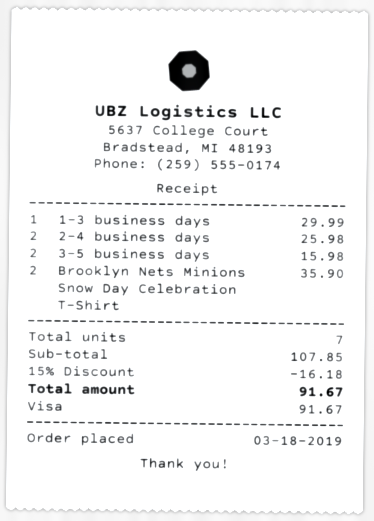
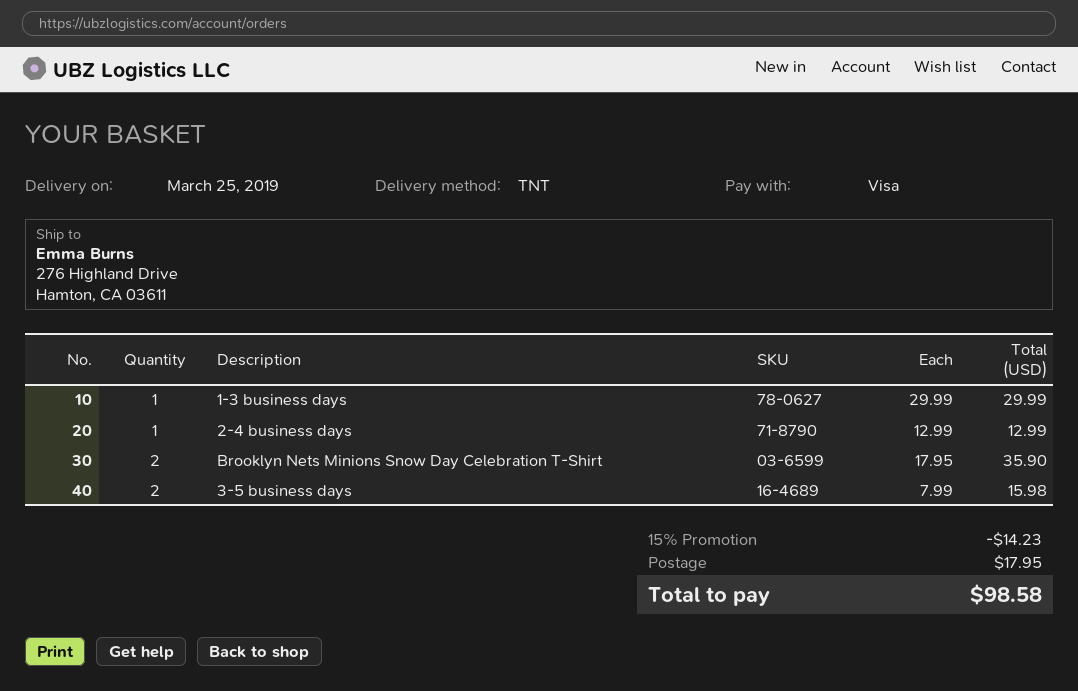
2-4 business days: 2 for 25.98 -> 1 for 12.99
discount: 15% = 16.18 -> 15% = 14.23
shipping: none -> 17.95
total: 91.67 -> 98.58

